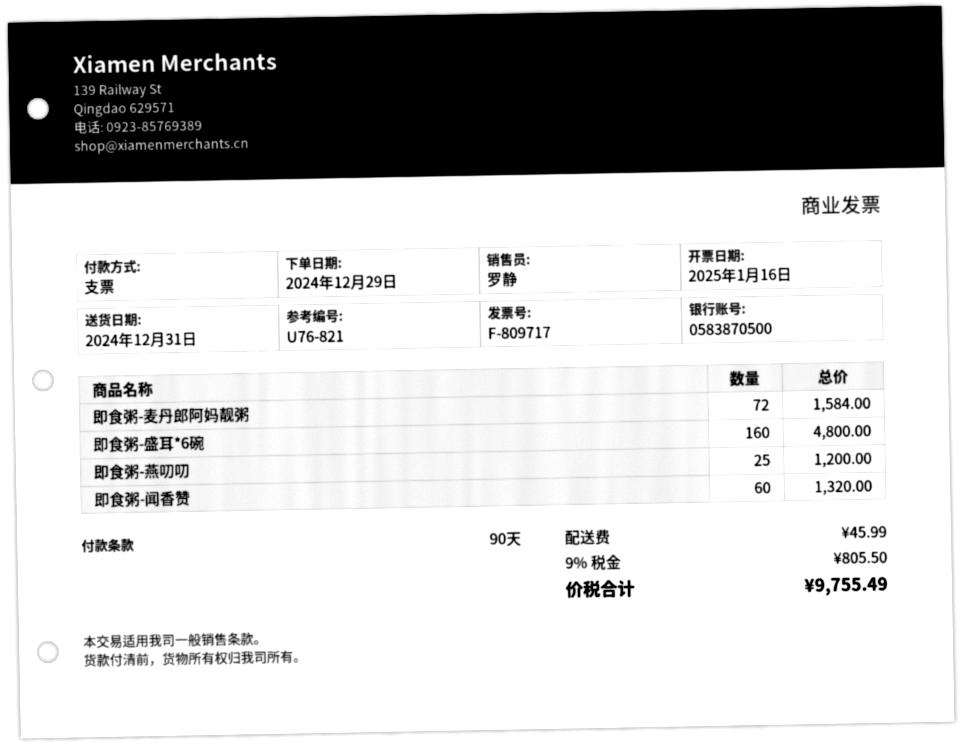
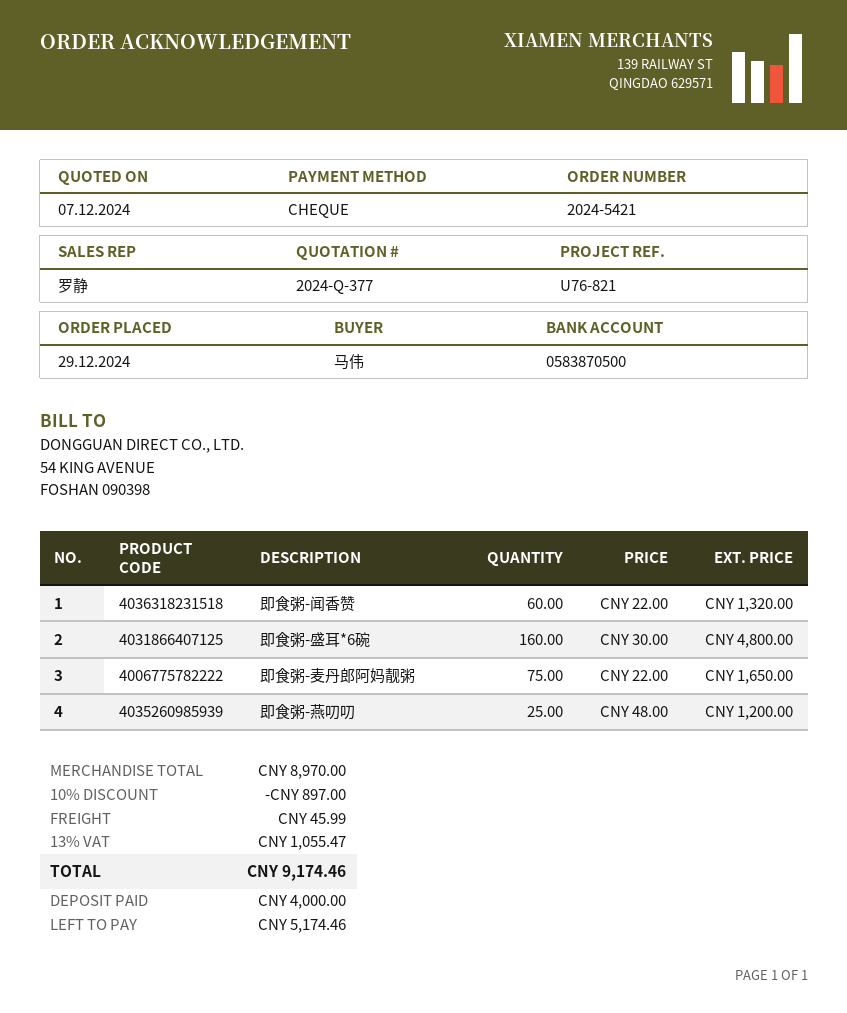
即食粥-麦丹郎阿妈靓粥: 72 for 1584.00 -> 75 for 1650.00
discount: none -> 10% = 897.00
tax: 9% = 805.50 -> 13% = 1055.47
total: 9755.49 -> 9174.46

